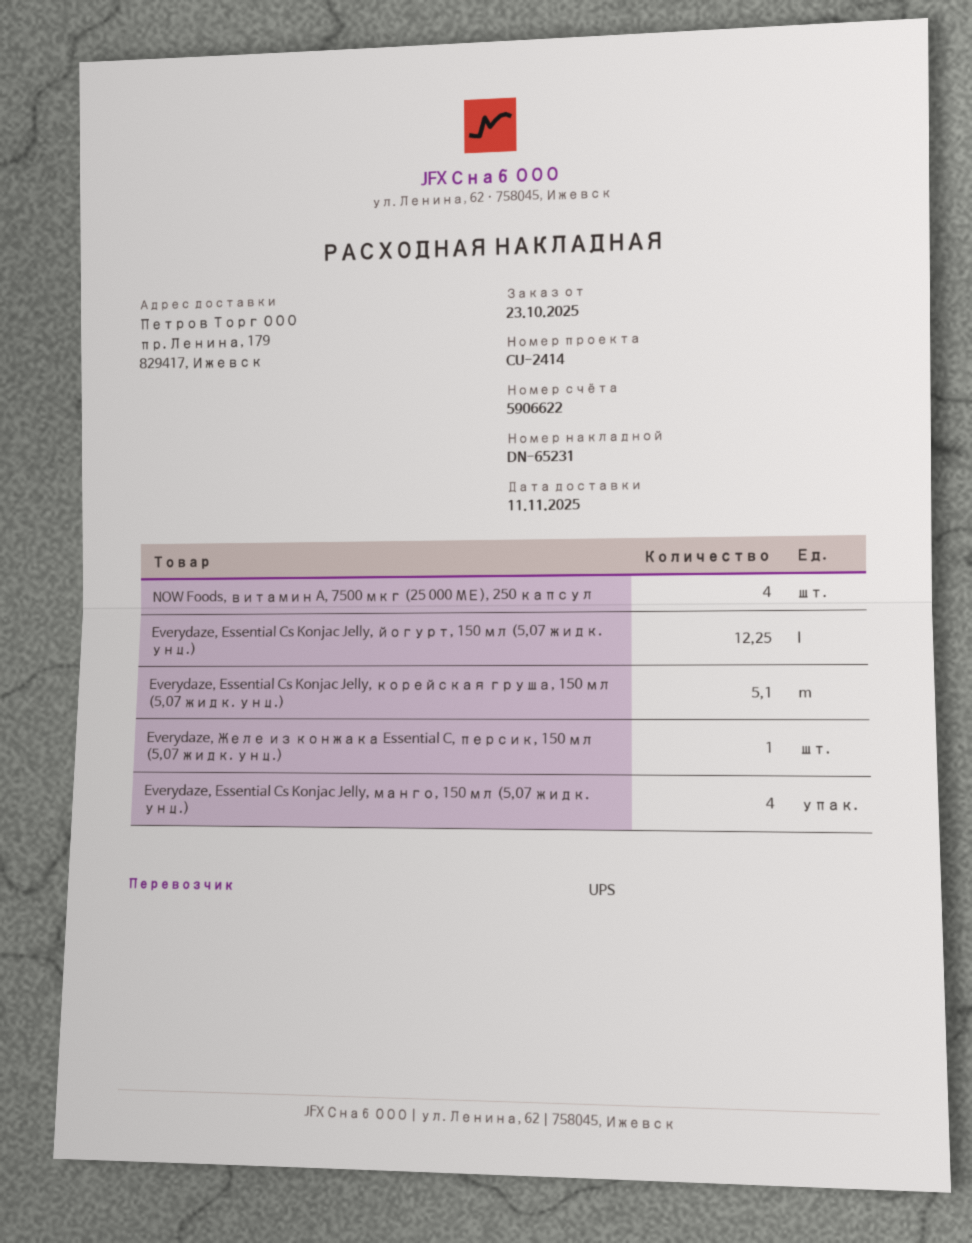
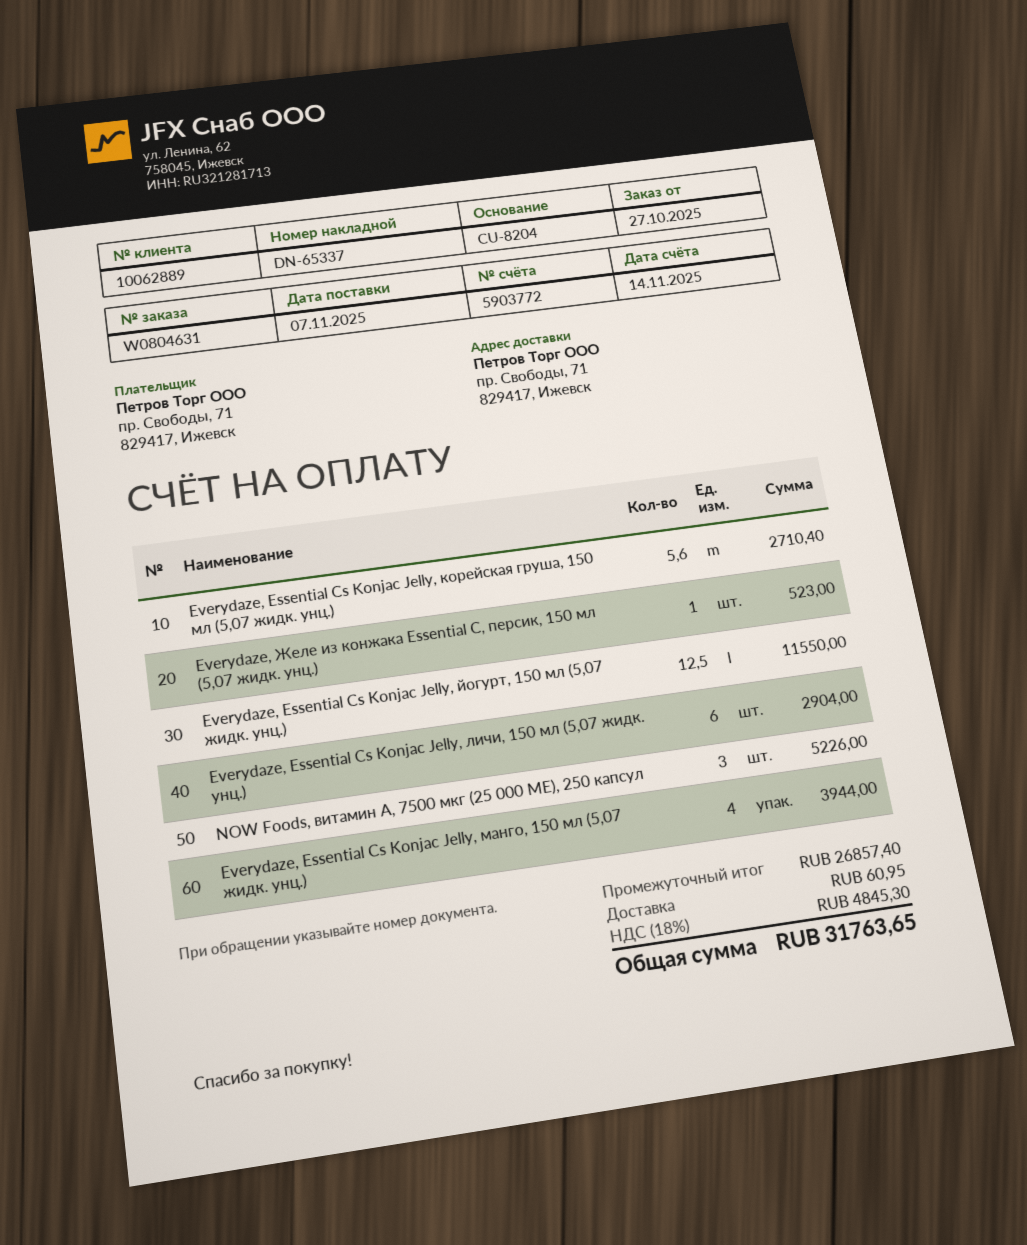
order date: 2025-10-23 -> 2025-10-27
delivery note number: DN-65231 -> DN-65337
delivery date: 2025-11-11 -> 2025-11-07
invoice number: 5906622 -> 5903772
reference: CU-2414 -> CU-8204
ship to: пр. Ленина, 179, 829417, Ижевск -> пр. Свободы, 71, 829417, Ижевск
NOW Foods, витамин A, 7500 мкг (25 000 МЕ), 250 капсул: 4 -> 3
Everydaze, Essential Cs Konjac Jelly, йогурт, 150 мл (5,07 жидк. унц.): 12.25 -> 12.5
Everydaze, Essential Cs Konjac Jelly, корейская груша, 150 мл (5,07 жидк. унц.): 5.1 -> 5.6
Everydaze, Essential Cs Konjac Jelly, личи, 150 мл (5,07 жидк. унц.): none -> 6

